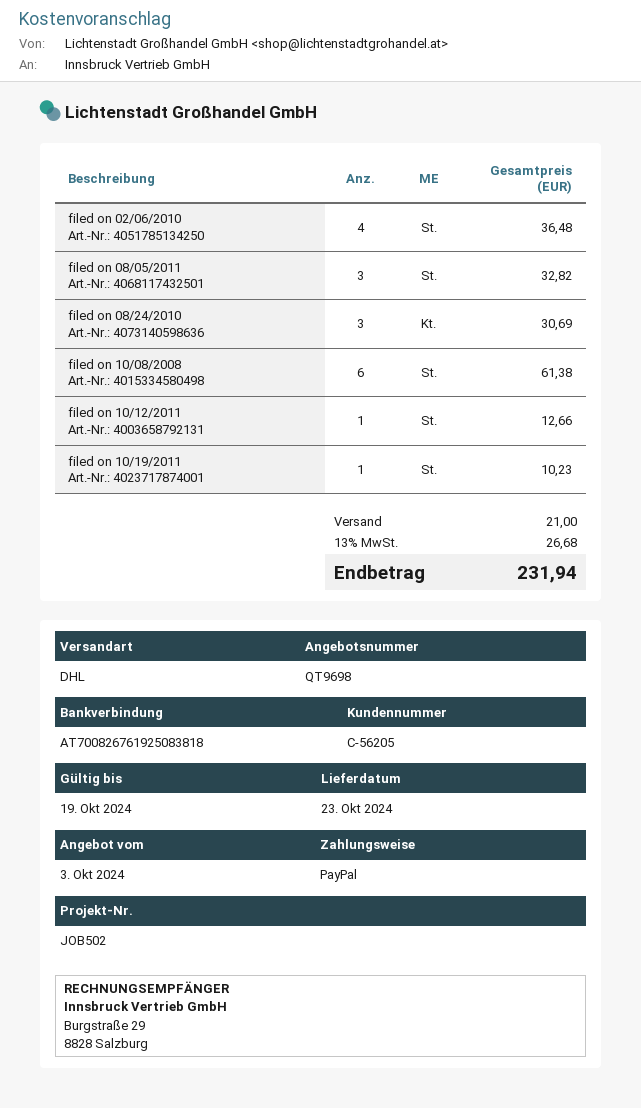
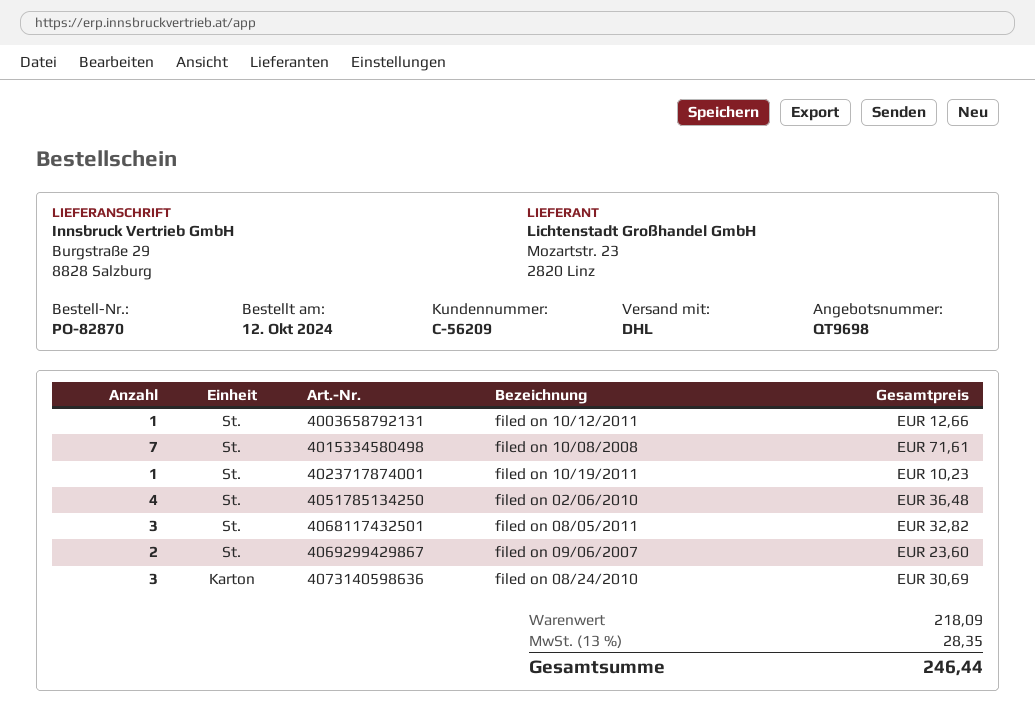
customer number: C-56205 -> C-56209
filed on 10/08/2008: 6 for 61.38 -> 7 for 71.61
filed on 09/06/2007: none -> 2 for 23.60
shipping: 21.00 -> none
tax: 13% = 26.68 -> 13% = 28.35
total: 231.94 -> 246.44

